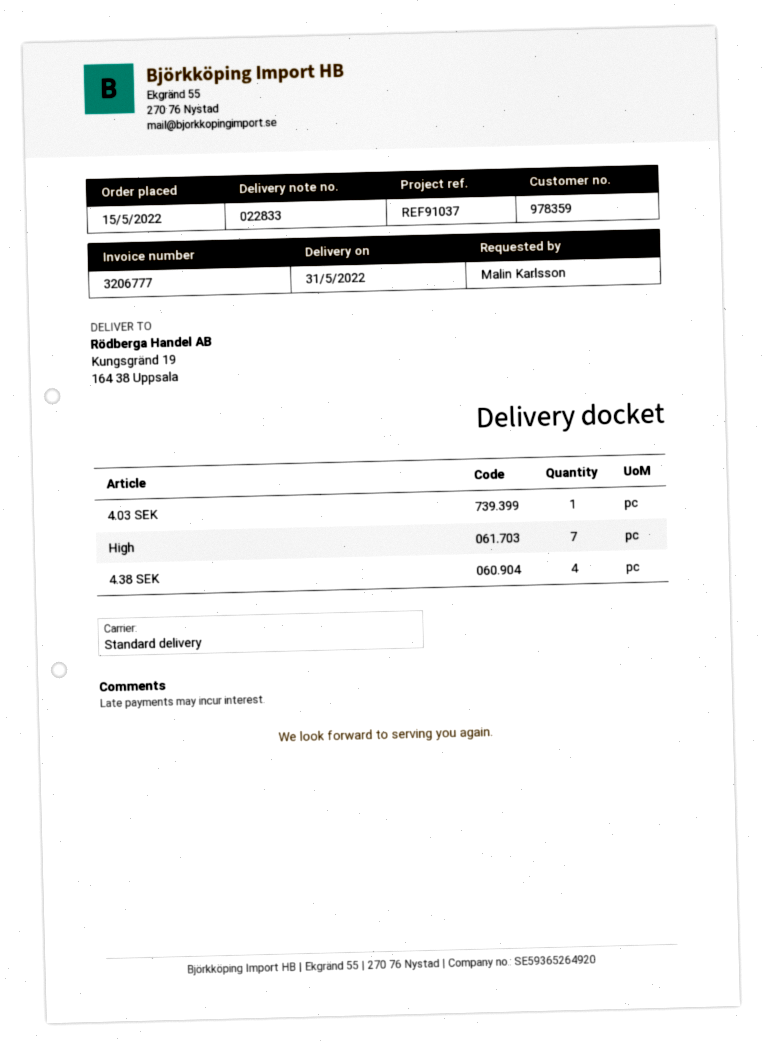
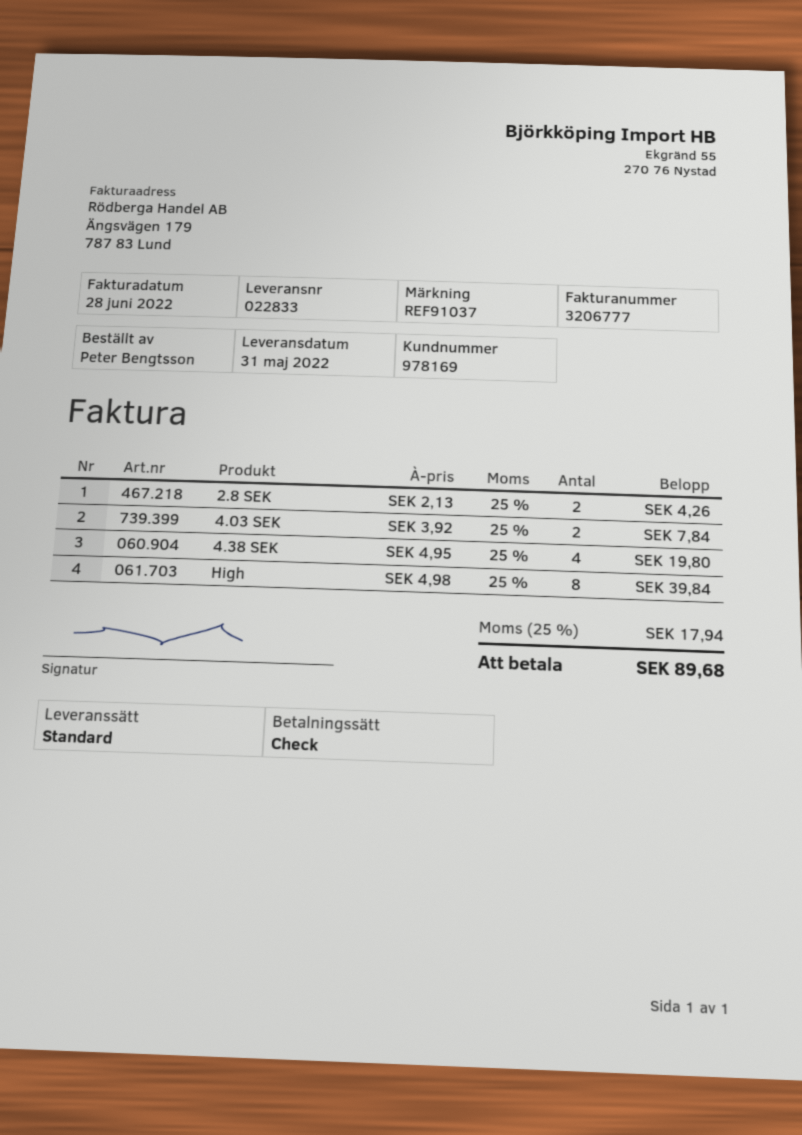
customer number: 978359 -> 978169
ordered by: Malin Karlsson -> Peter Bengtsson
4.03 SEK: 1 -> 2
High: 7 -> 8
2.8 SEK: none -> 2

